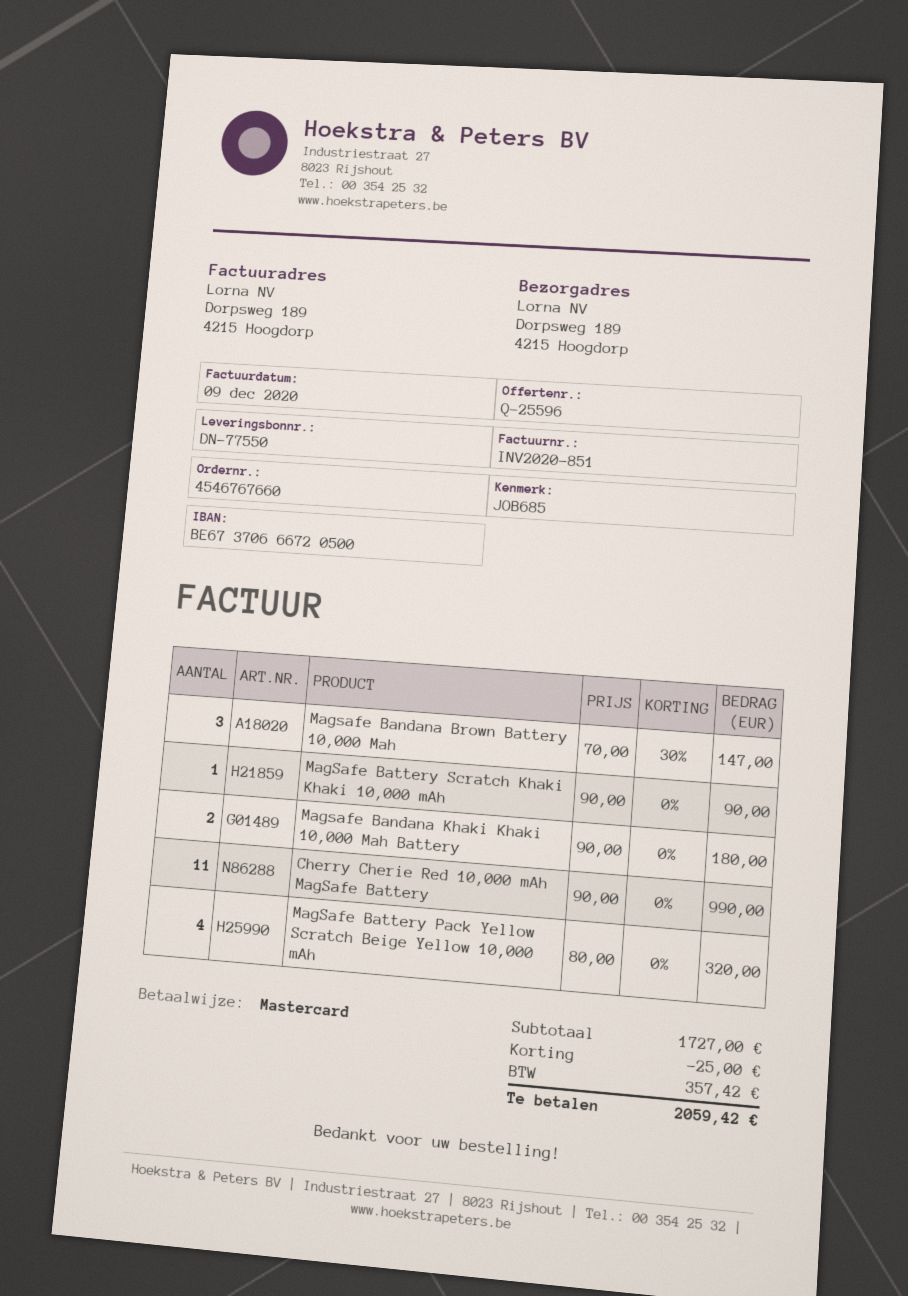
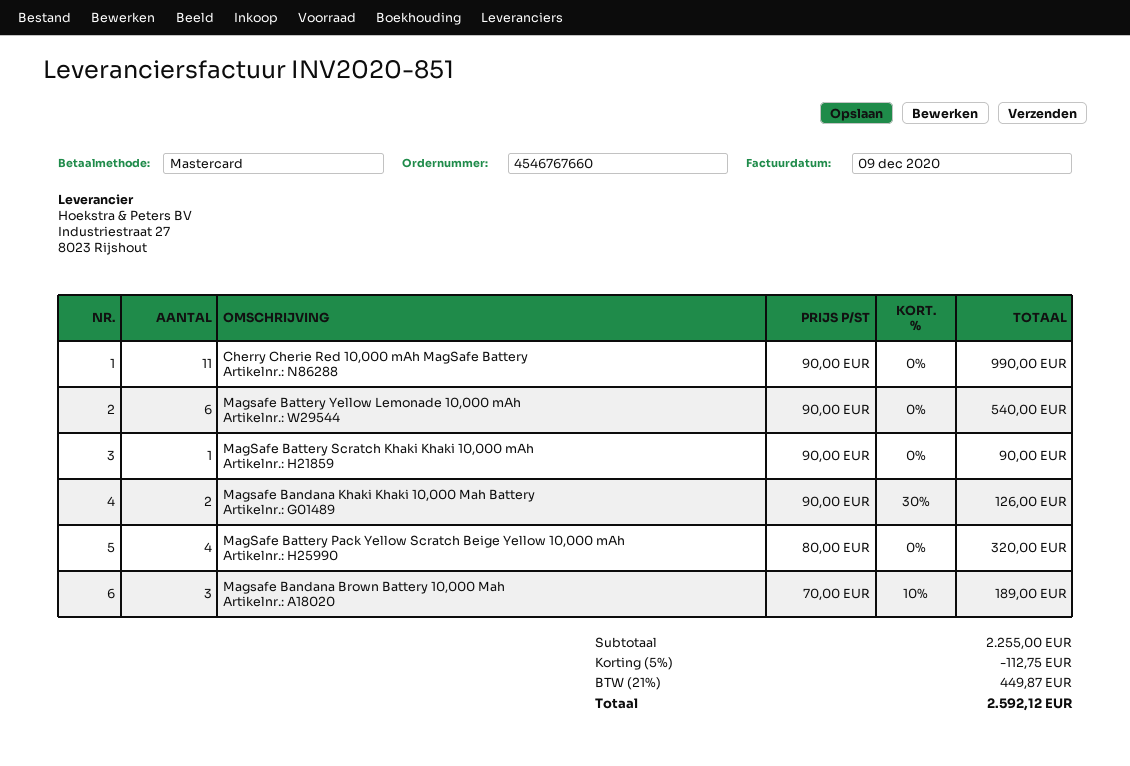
Magsafe Bandana Brown Battery 10,000 Mah: 3 x 70.00 - 30% = 147.00 -> 3 x 70.00 - 10% = 189.00
Magsafe Bandana Khaki Khaki 10,000 Mah Battery: 2 x 90.00 = 180.00 -> 2 x 90.00 - 30% = 126.00
Magsafe Battery Yellow Lemonade 10,000 mAh: none -> 6 x 90.00 = 540.00
subtotal: 1727.00 -> 2255.00
discount: 25.00 -> 112.75
tax: 357.42 -> 449.87
total: 2059.42 -> 2592.12

